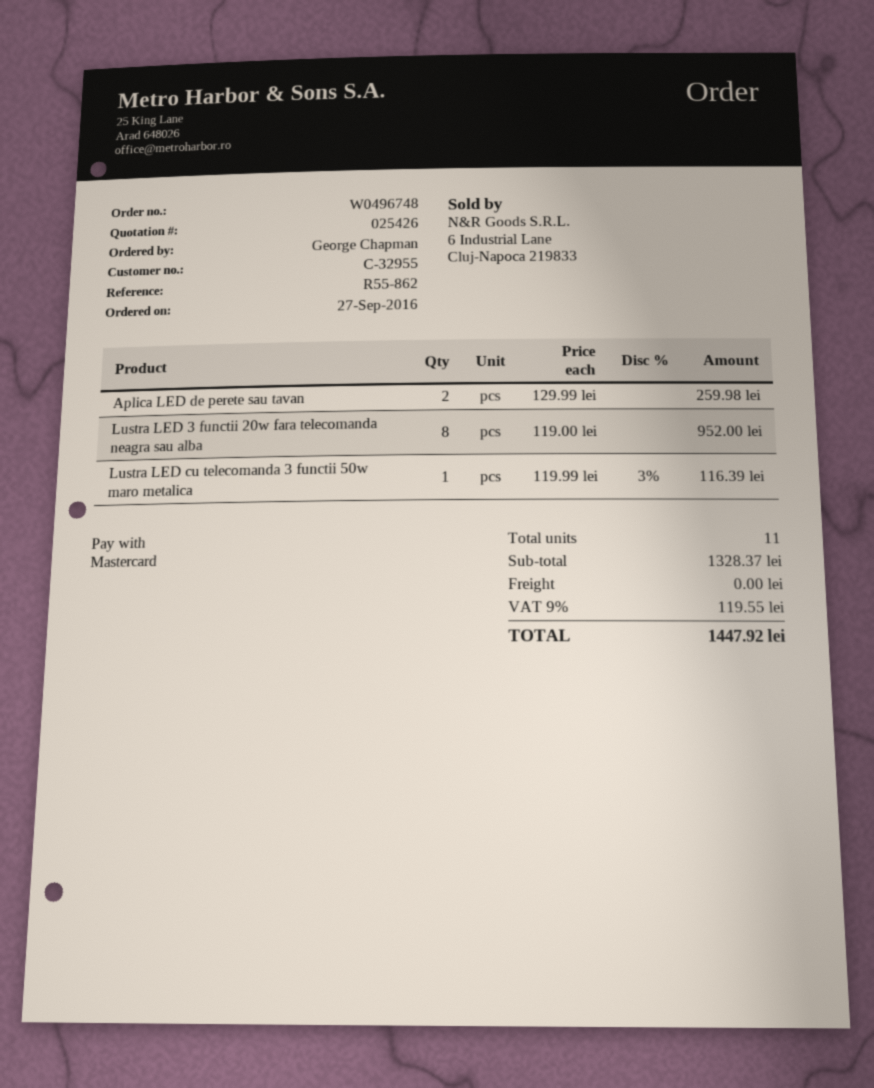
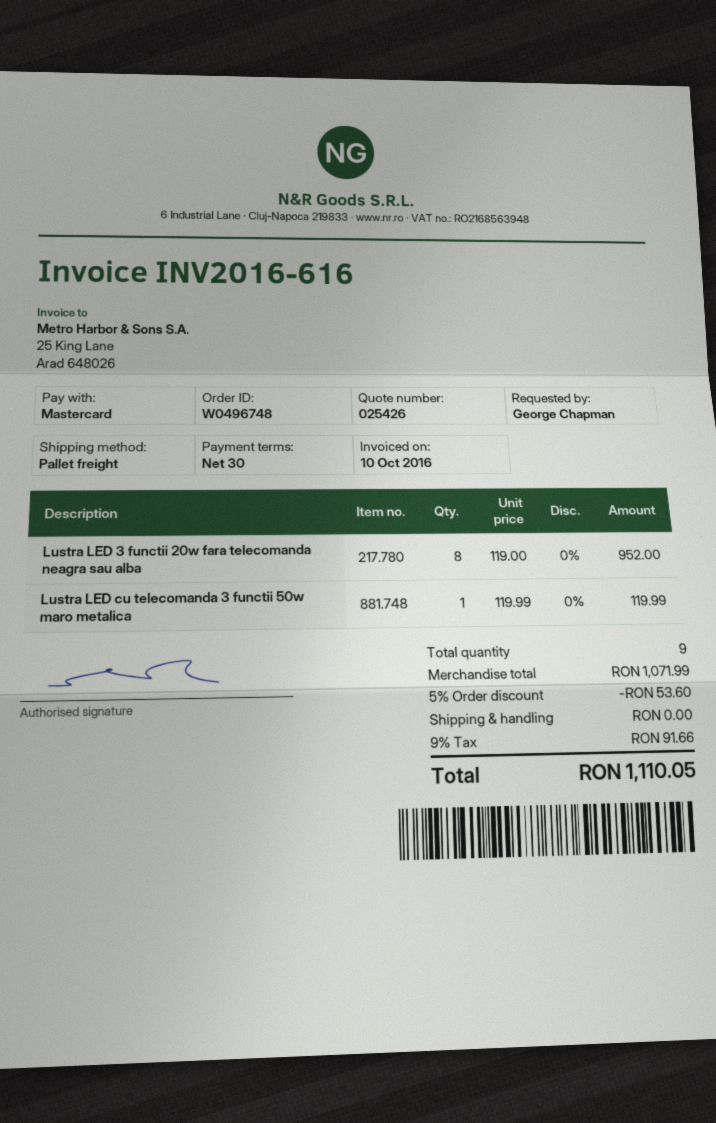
Aplica LED de perete sau tavan: 2 x 129.99 = 259.98 -> none
Lustra LED cu telecomanda 3 functii 50w maro metalica: 1 x 119.99 - 3% = 116.39 -> 1 x 119.99 = 119.99
total quantity: 11 -> 9
subtotal: 1328.37 -> 1071.99
discount: none -> 5% = 53.60
tax: 9% = 119.55 -> 9% = 91.66
total: 1447.92 -> 1110.05

